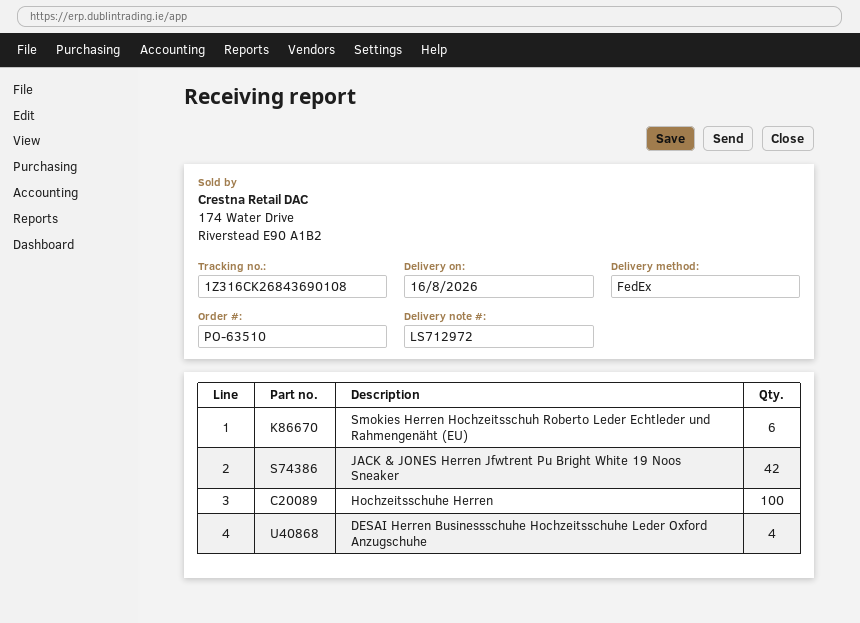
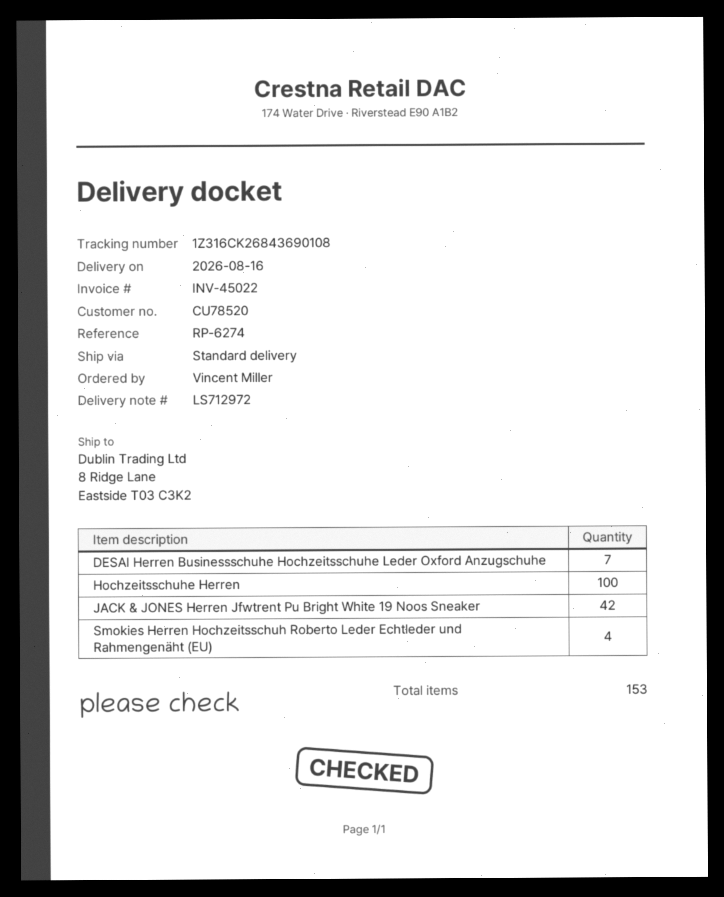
shipping method: FedEx -> standard
Smokies Herren Hochzeitsschuh Roberto Leder Echtleder und Rahmengenäht (EU): 6 -> 4
DESAI Herren Businessschuhe Hochzeitsschuhe Leder Oxford Anzugschuhe: 4 -> 7

